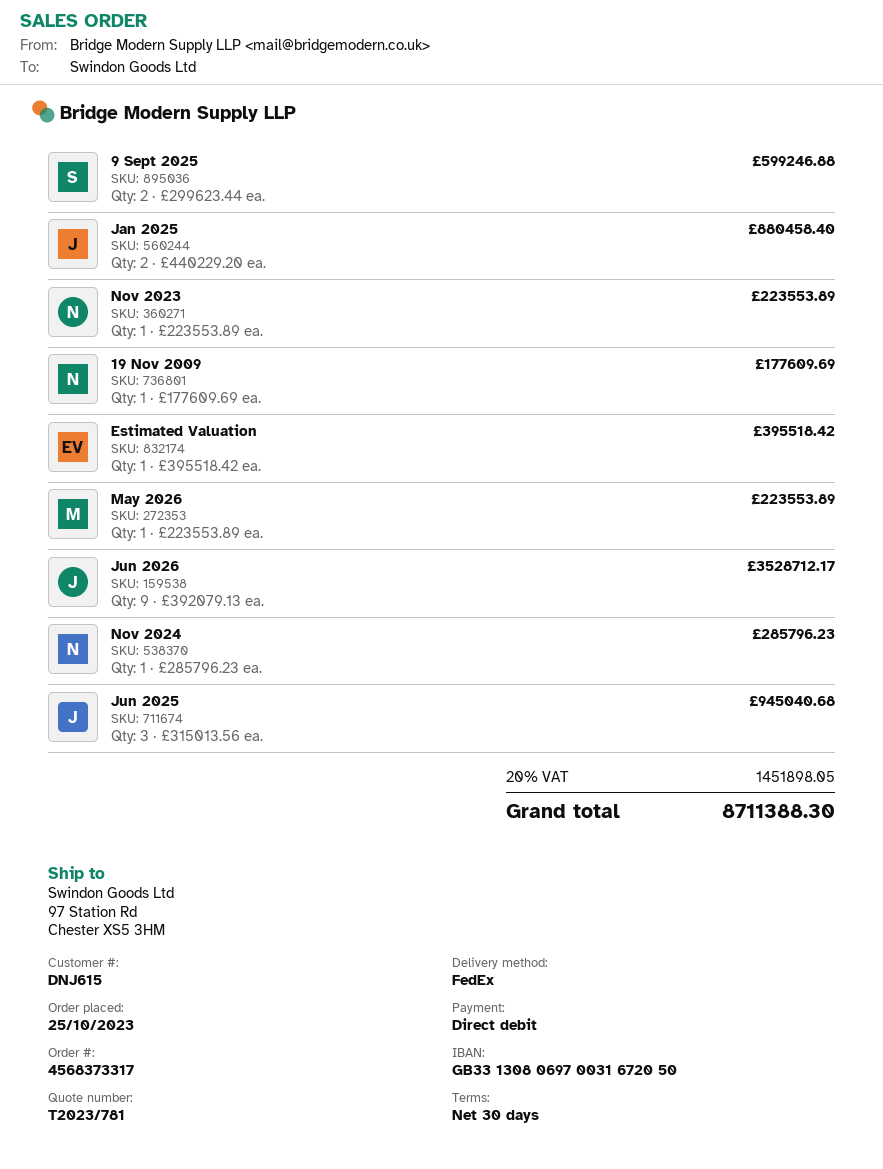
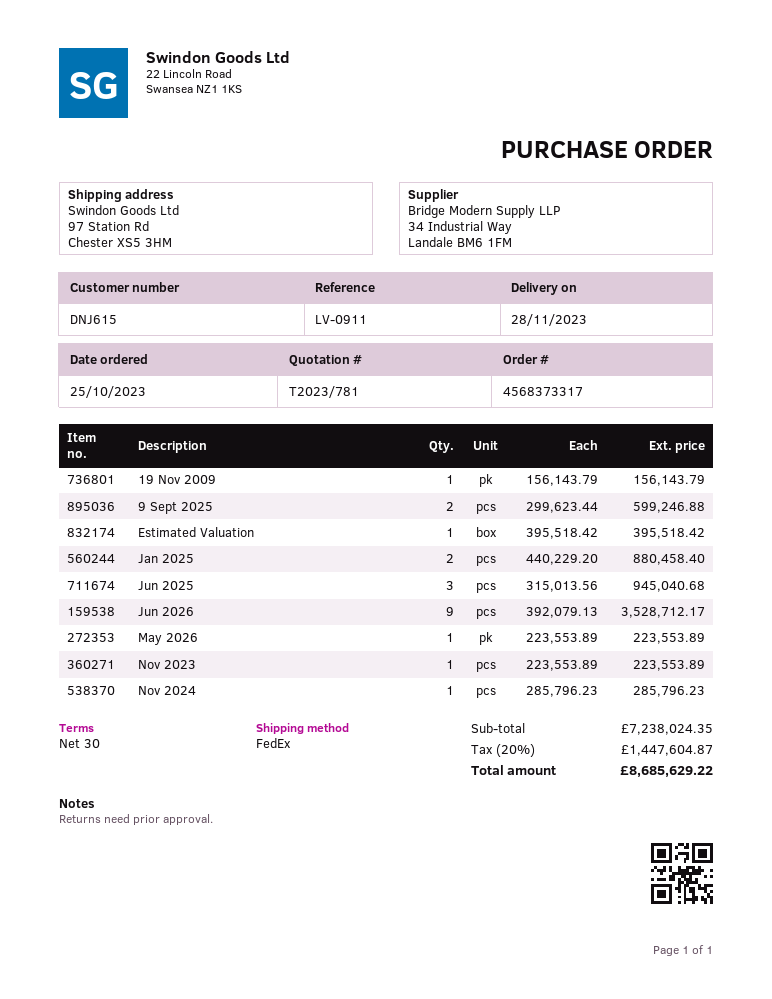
19 Nov 2009: 1 x 177609.69 = 177609.69 -> 1 x 156143.79 = 156143.79
tax: 20% = 1451898.05 -> 20% = 1447604.87
total: 8711388.30 -> 8685629.22

